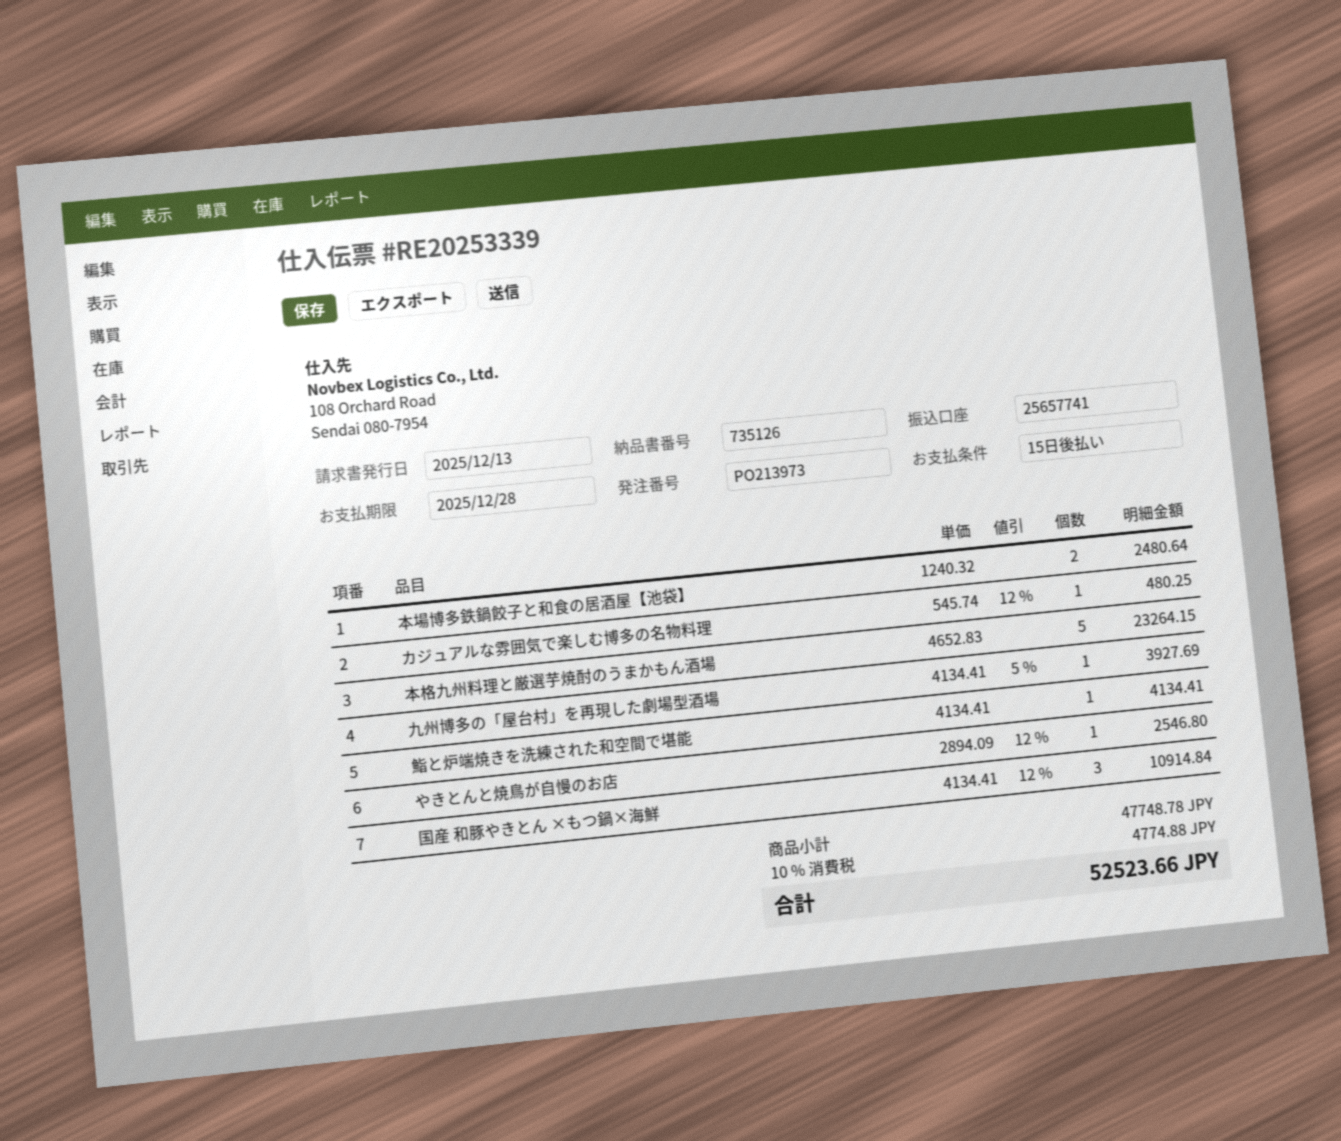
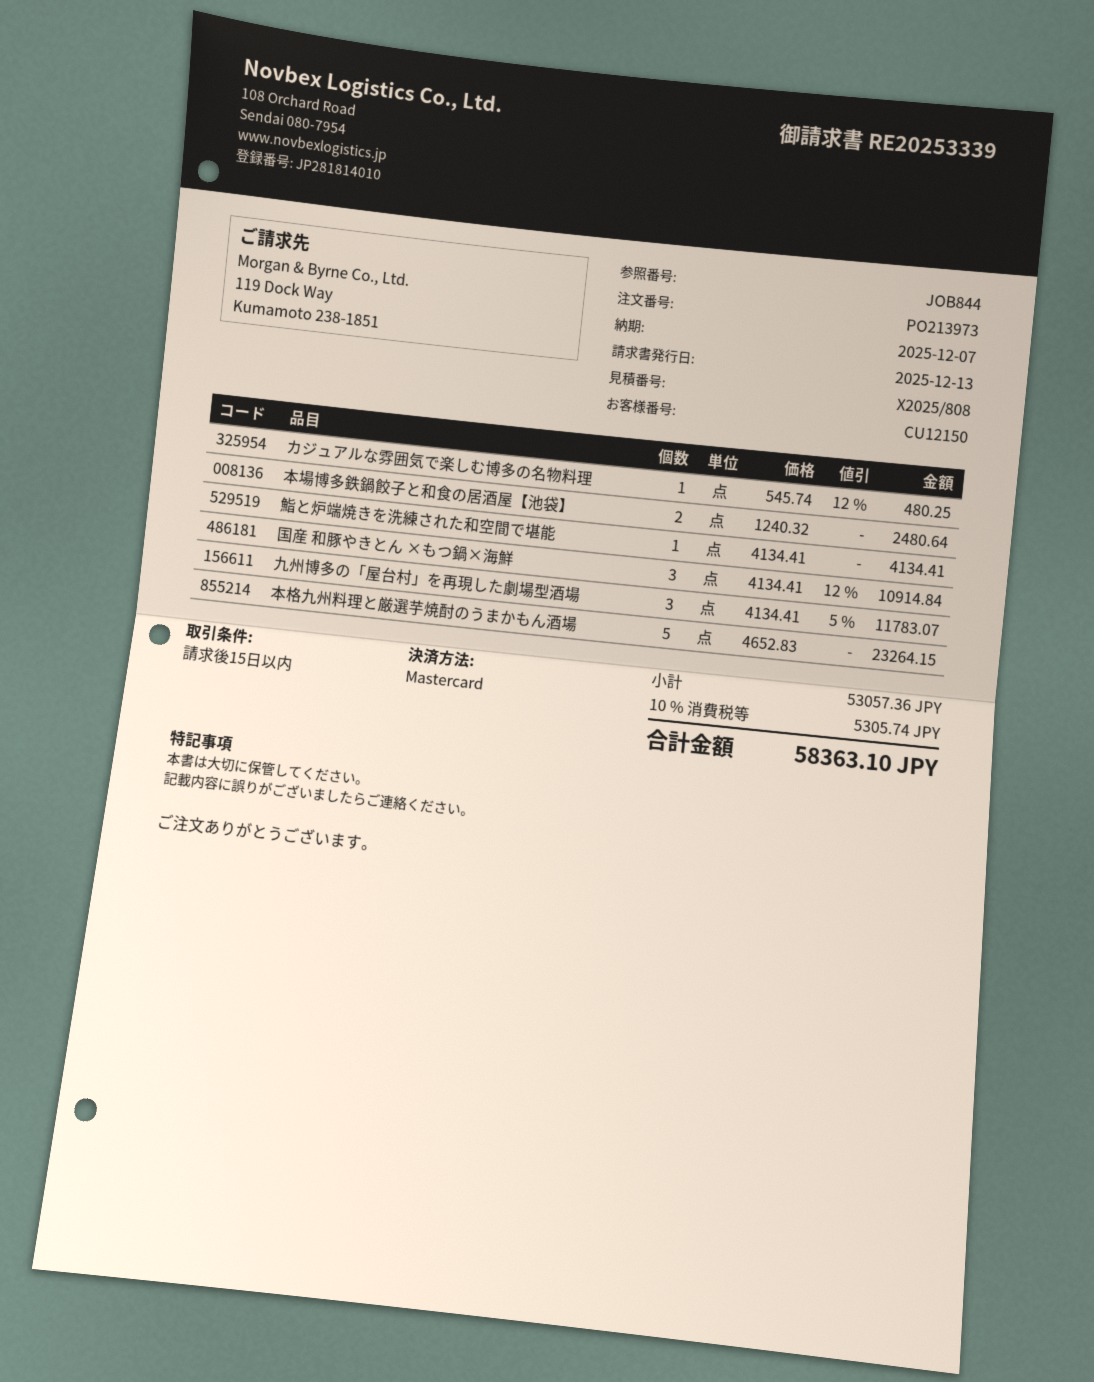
九州博多の「屋台村」を再現した劇場型酒場: 1 x 4134.41 - 5% = 3927.69 -> 3 x 4134.41 - 5% = 11783.07
やきとんと焼鳥が自慢のお店: 1 x 2894.09 - 12% = 2546.80 -> none
subtotal: 47748.78 -> 53057.36
tax: 10% = 4774.88 -> 10% = 5305.74
total: 52523.66 -> 58363.10

